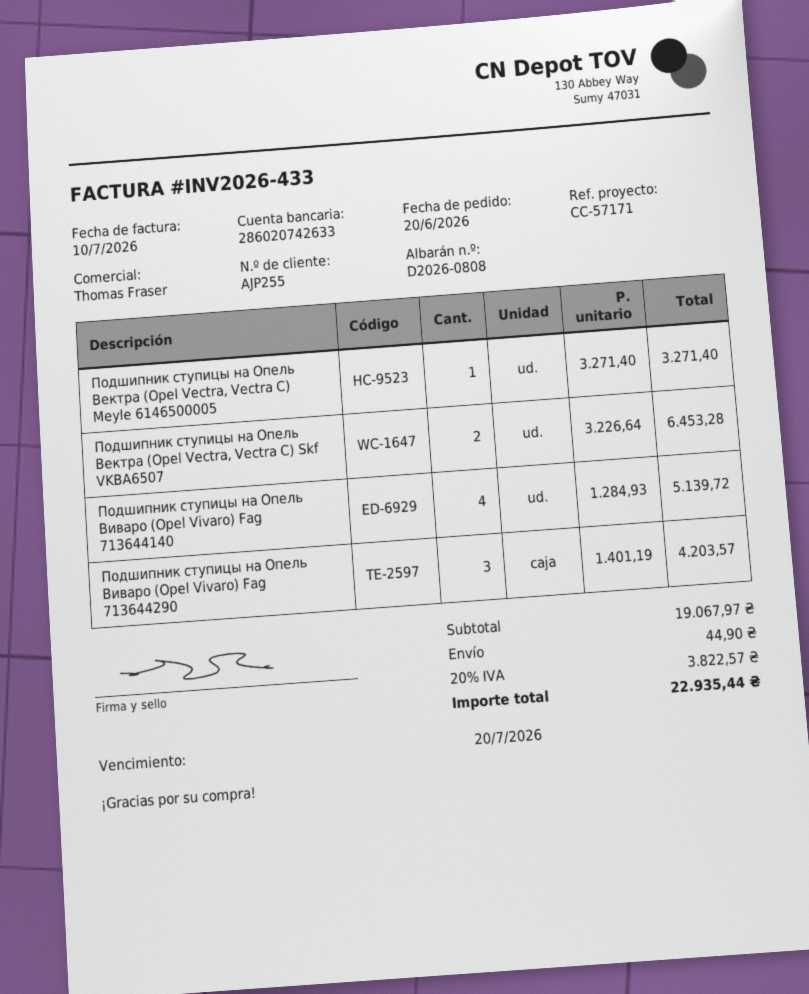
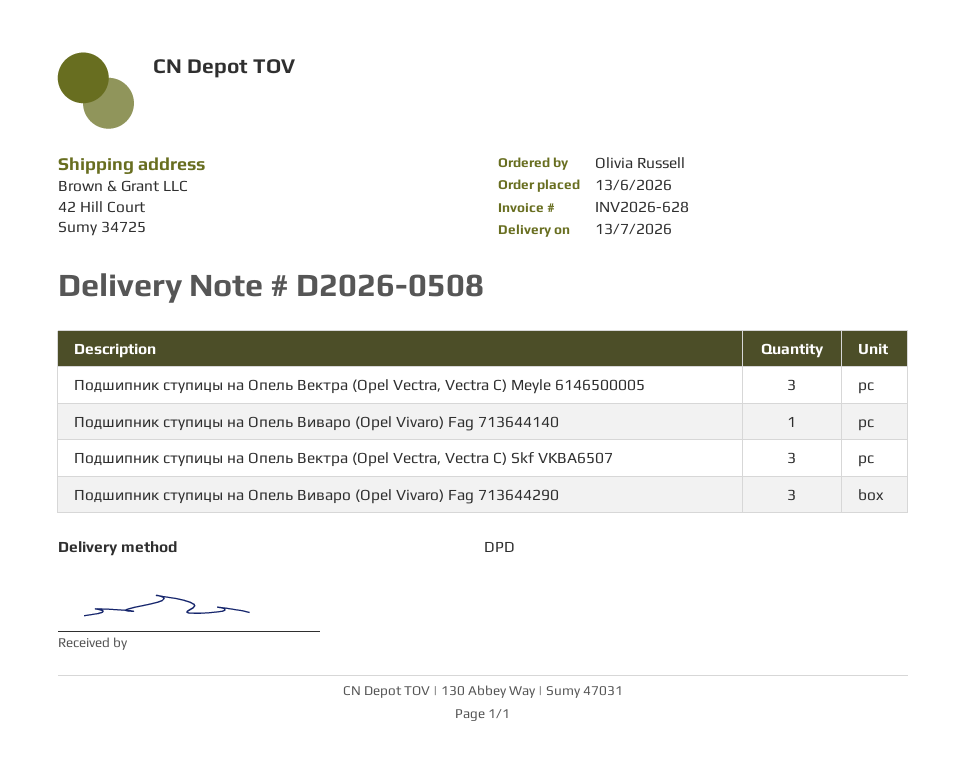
order date: 2026-06-20 -> 2026-06-13
delivery note number: D2026-0808 -> D2026-0508
invoice number: INV2026-433 -> INV2026-628
Подшипник ступицы на Опель Вектра (Opel Vectra, Vectra C) Meyle 6146500005: 1 -> 3
Подшипник ступицы на Опель Вектра (Opel Vectra, Vectra C) Skf VKBA6507: 2 -> 3
Подшипник ступицы на Опель Виваро (Opel Vivaro) Fag 713644140: 4 -> 1

